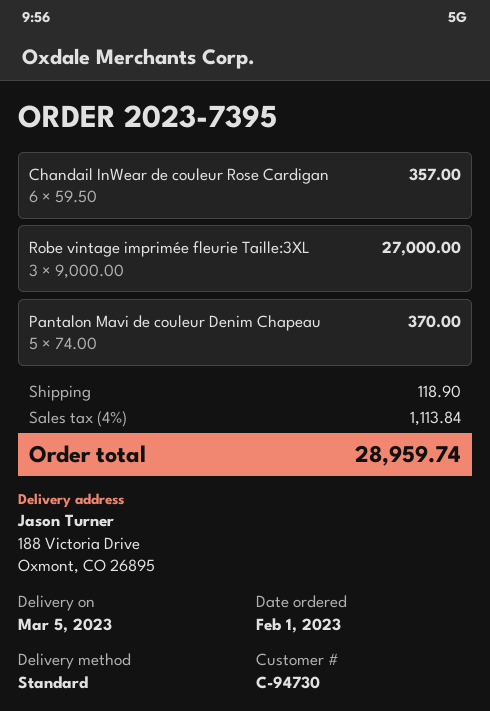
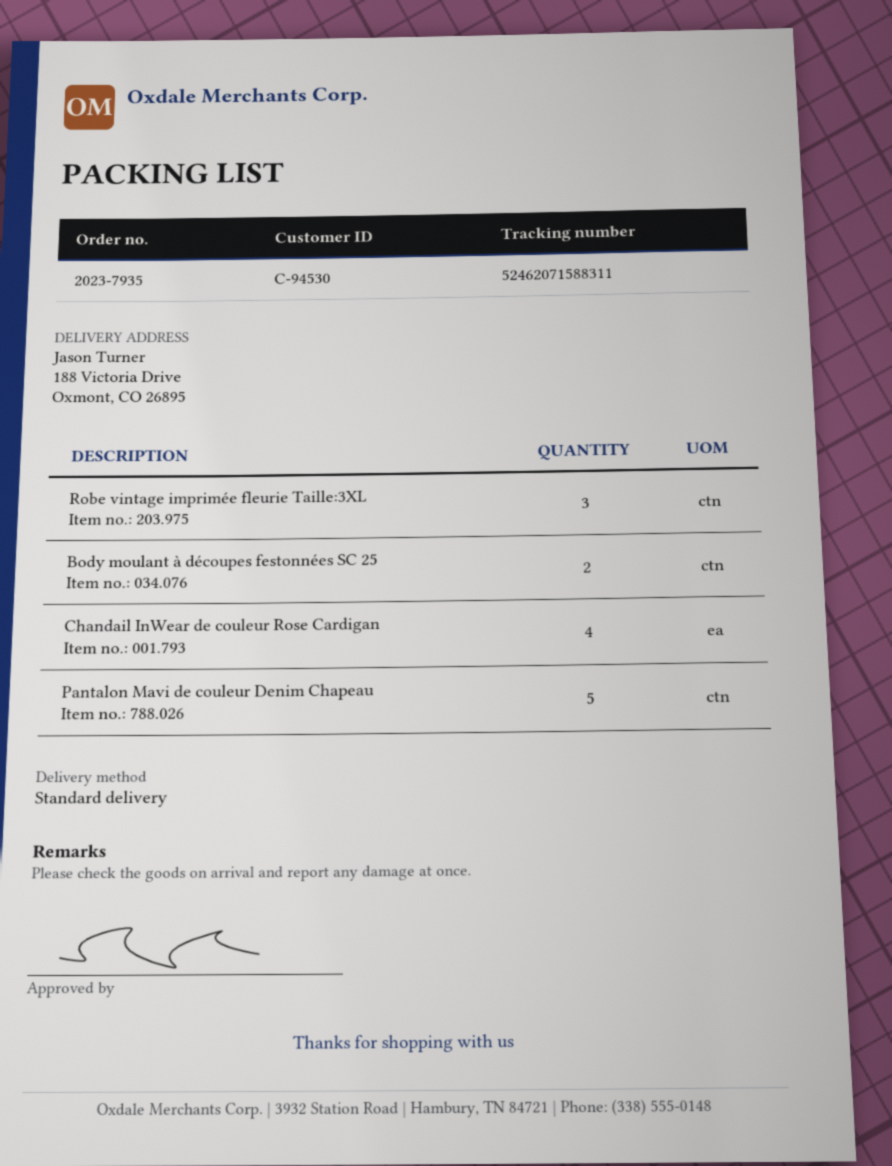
order number: 2023-7395 -> 2023-7935
customer number: C-94730 -> C-94530
Chandail InWear de couleur Rose Cardigan: 6 -> 4
Body moulant à découpes festonnées SC 25: none -> 2

